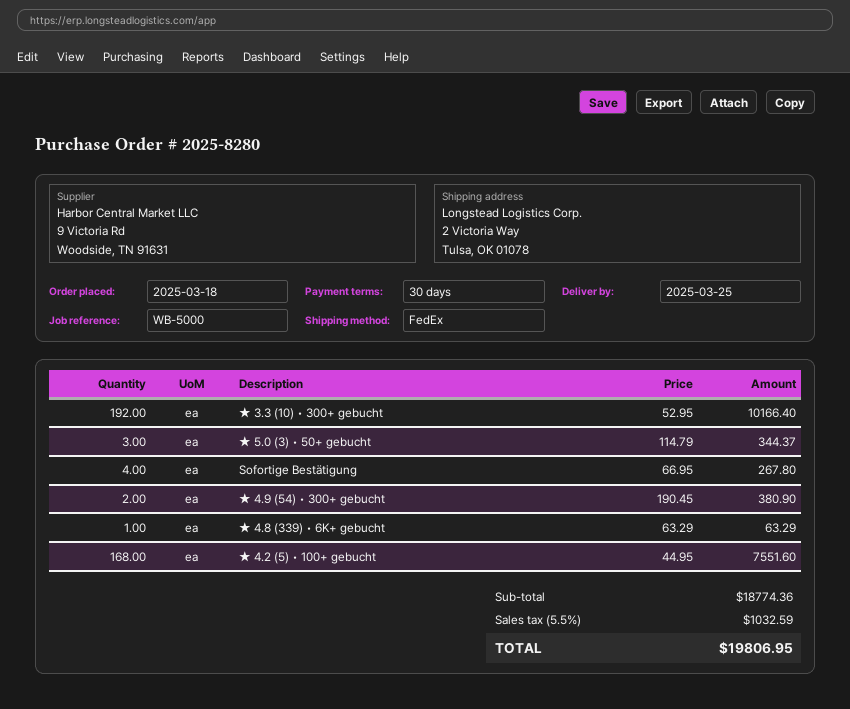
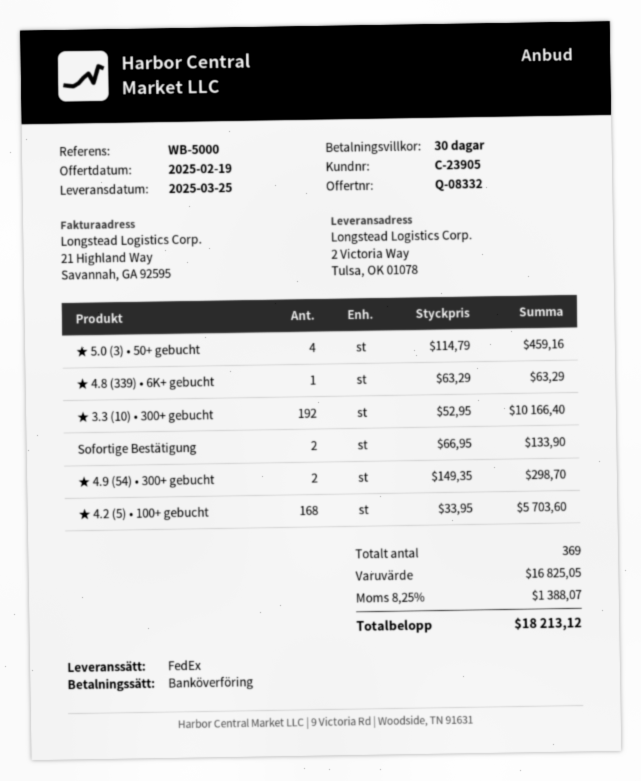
★ 5.0 (3) • 50+ gebucht: 3 x 114.79 = 344.37 -> 4 x 114.79 = 459.16
Sofortige Bestätigung: 4 x 66.95 = 267.80 -> 2 x 66.95 = 133.90
★ 4.9 (54) • 300+ gebucht: 2 x 190.45 = 380.90 -> 2 x 149.35 = 298.70
★ 4.2 (5) • 100+ gebucht: 168 x 44.95 = 7551.60 -> 168 x 33.95 = 5703.60
subtotal: 18774.36 -> 16825.05
tax: 5.5% = 1032.59 -> 8.25% = 1388.07
total: 19806.95 -> 18213.12

